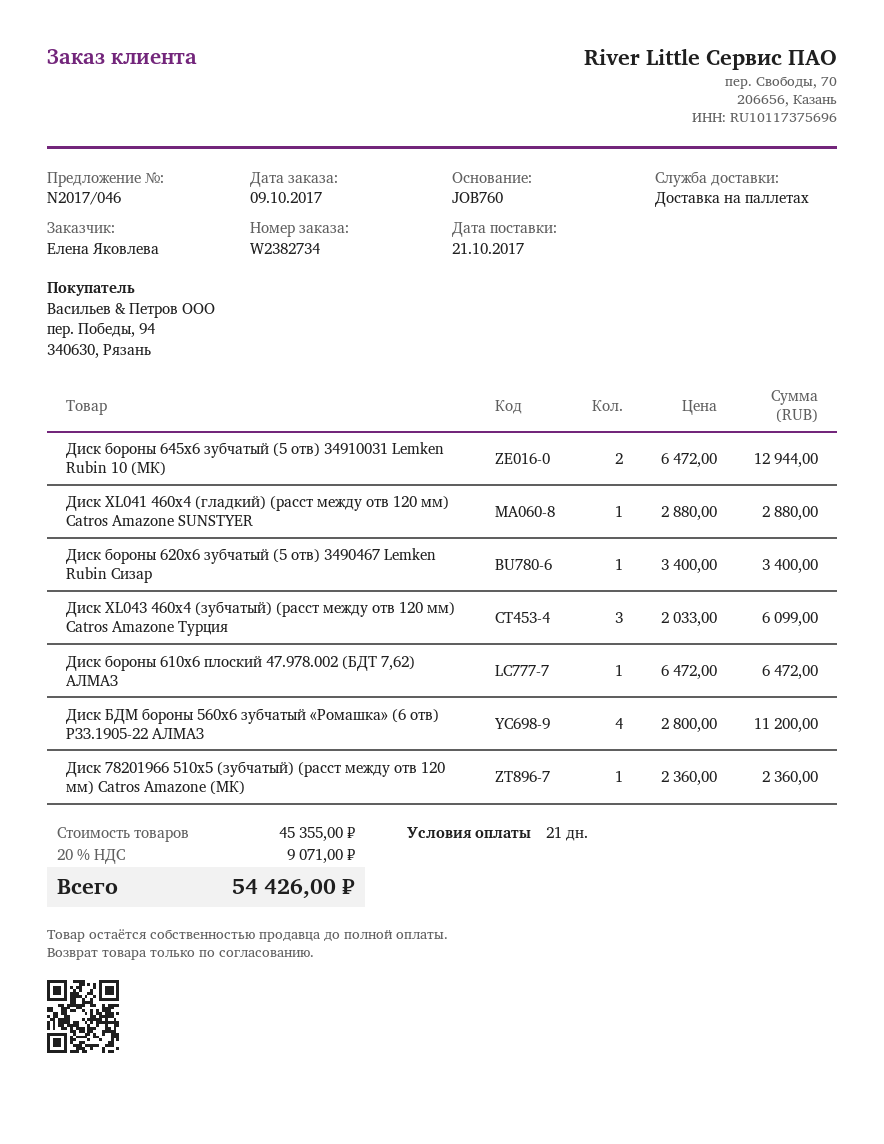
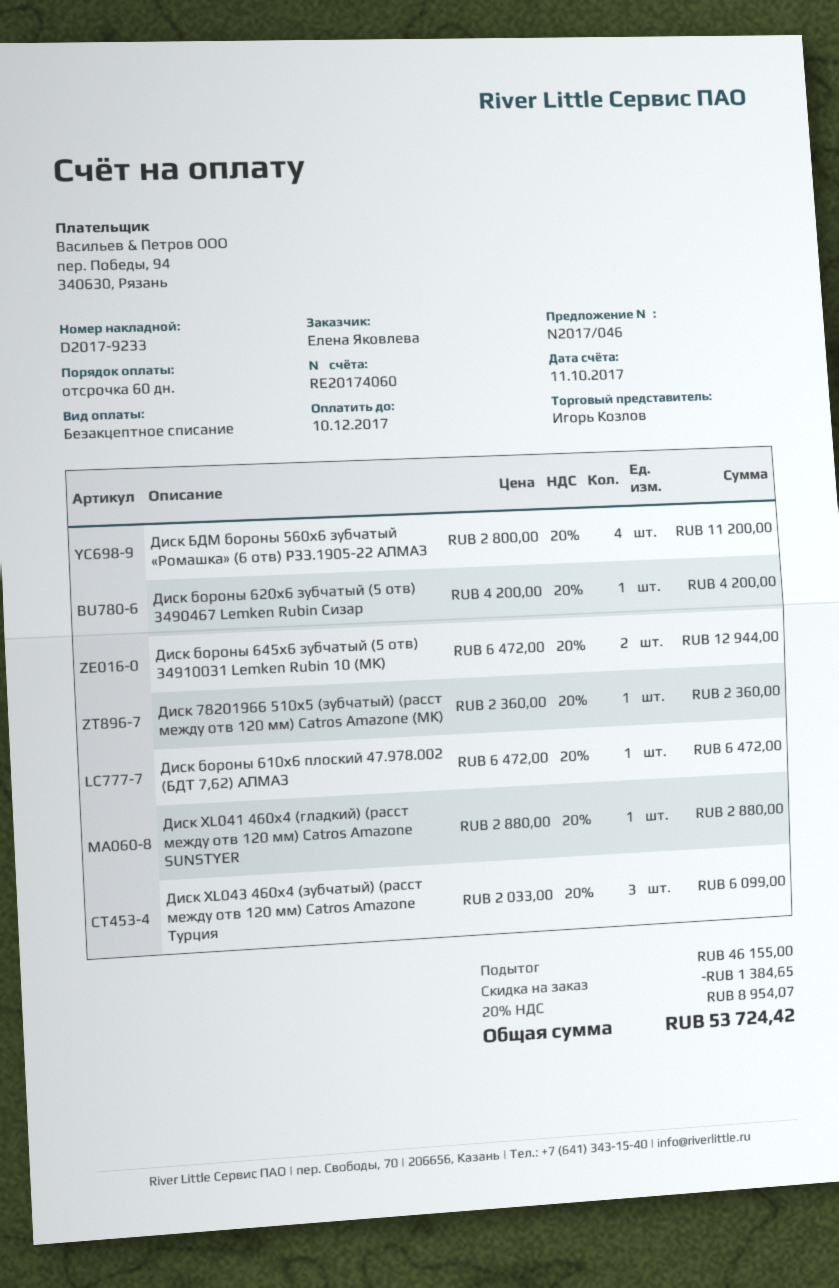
payment terms: 21 days -> 60 days
Диск бороны 620х6 зубчатый (5 отв) 3490467 Lemken Rubin Сизар: 1 x 3400.00 = 3400.00 -> 1 x 4200.00 = 4200.00
subtotal: 45355.00 -> 46155.00
discount: none -> 1384.65
tax: 20% = 9071.00 -> 20% = 8954.07
total: 54426.00 -> 53724.42

